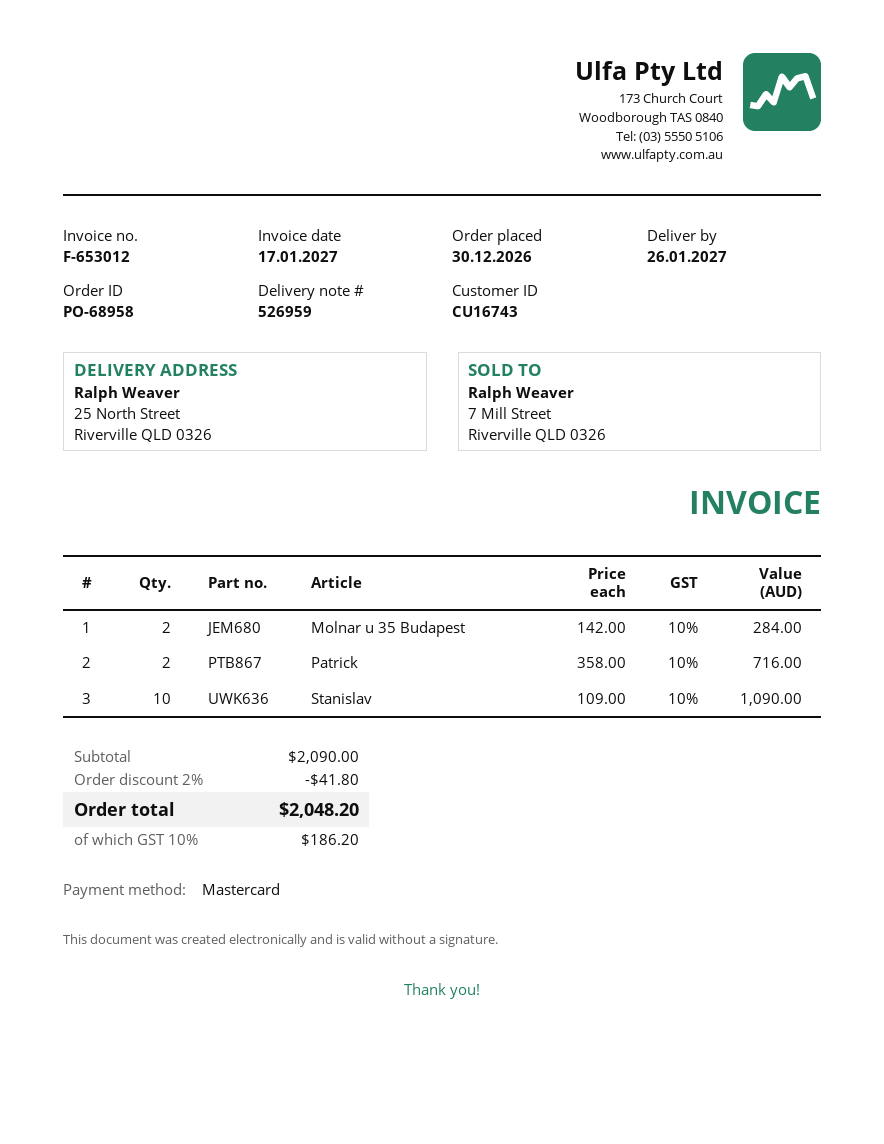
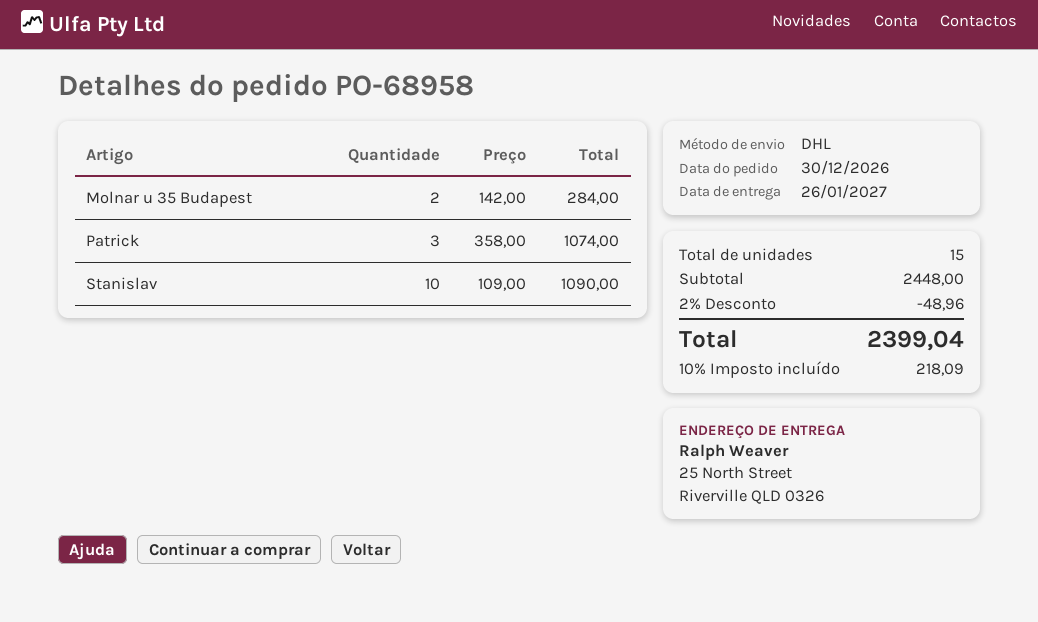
Patrick: 2 x 358.00 = 716.00 -> 3 x 358.00 = 1074.00
subtotal: 2090.00 -> 2448.00
discount: 2% = 41.80 -> 2% = 48.96
tax: 10% = 186.20 -> 10% = 218.09
total: 2048.20 -> 2399.04

